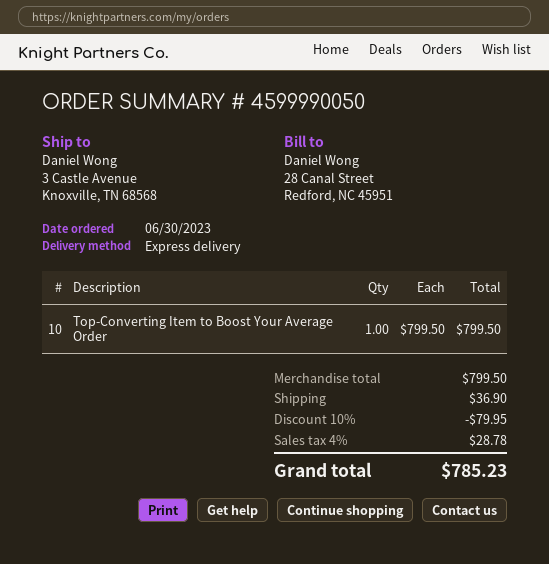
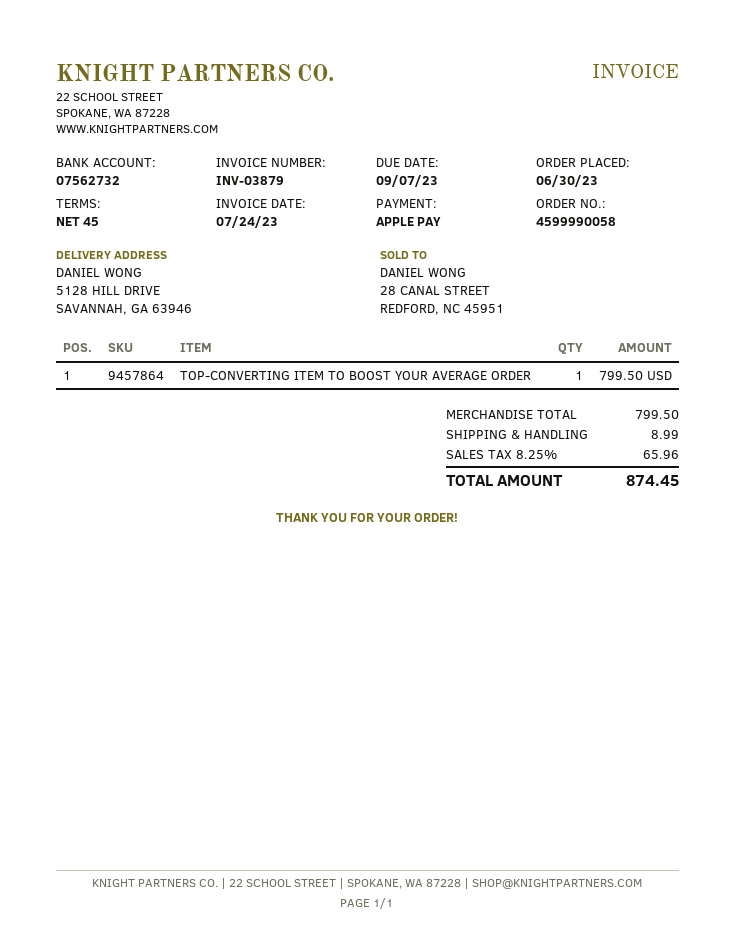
order number: 4599990050 -> 4599990058
ship to: 3 Castle Avenue, Knoxville, TN 68568 -> 5128 HILL DRIVE, SAVANNAH, GA 63946
discount: 10% = 79.95 -> none
shipping: 36.90 -> 8.99
tax: 4% = 28.78 -> 8.25% = 65.96
total: 785.23 -> 874.45

